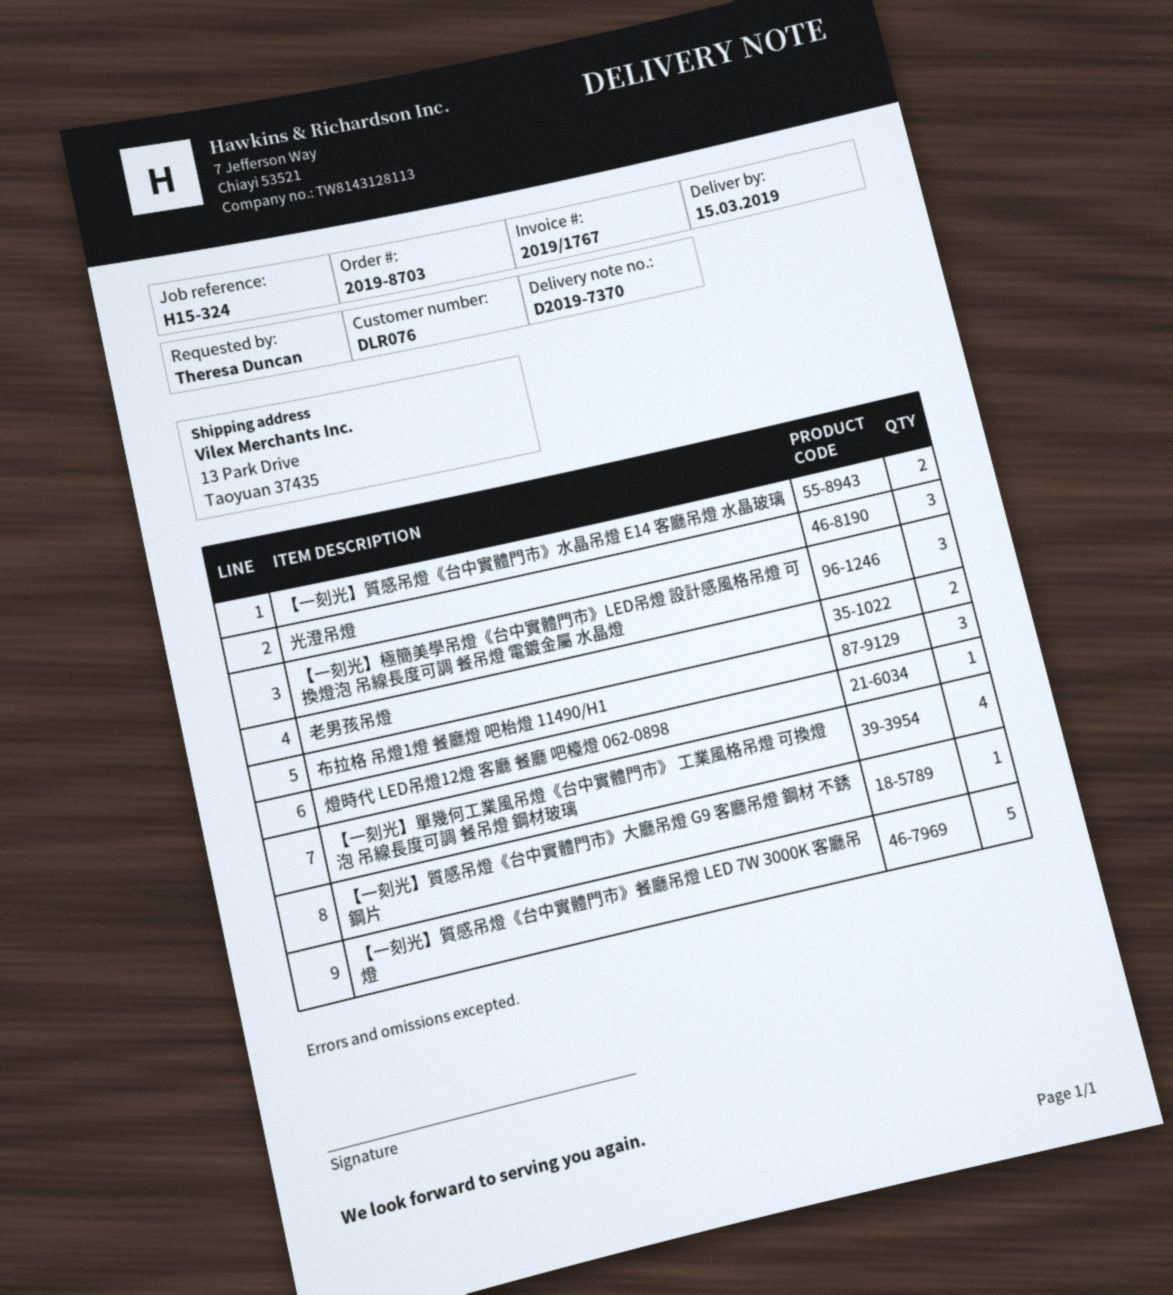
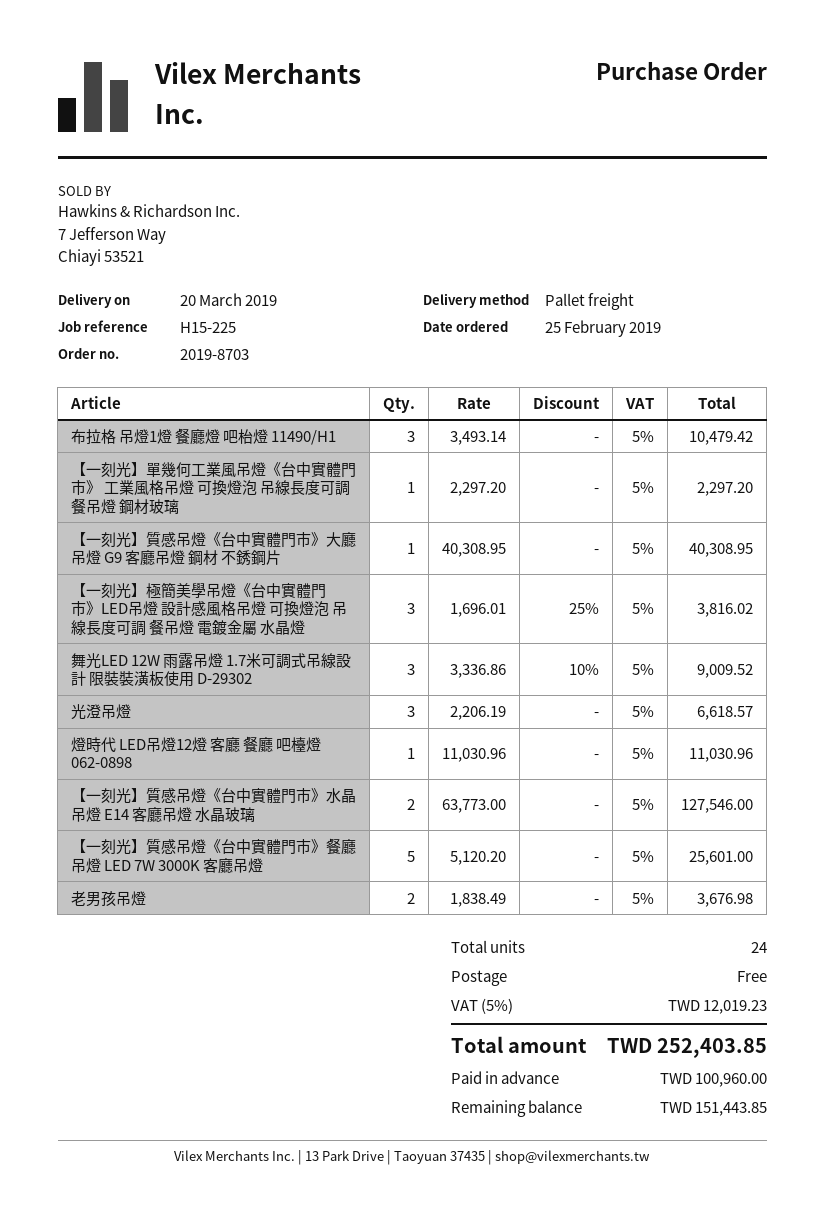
delivery date: 2019-03-15 -> 2019-03-20
reference: H15-324 -> H15-225
【一刻光】單幾何工業風吊燈《台中實體門市》 工業風格吊燈 可換燈泡 吊線長度可調 餐吊燈 鋼材玻璃: 4 -> 1
舞光LED 12W 雨露吊燈 1.7米可調式吊線設計 限裝裝潢板使用 D-29302: none -> 3

